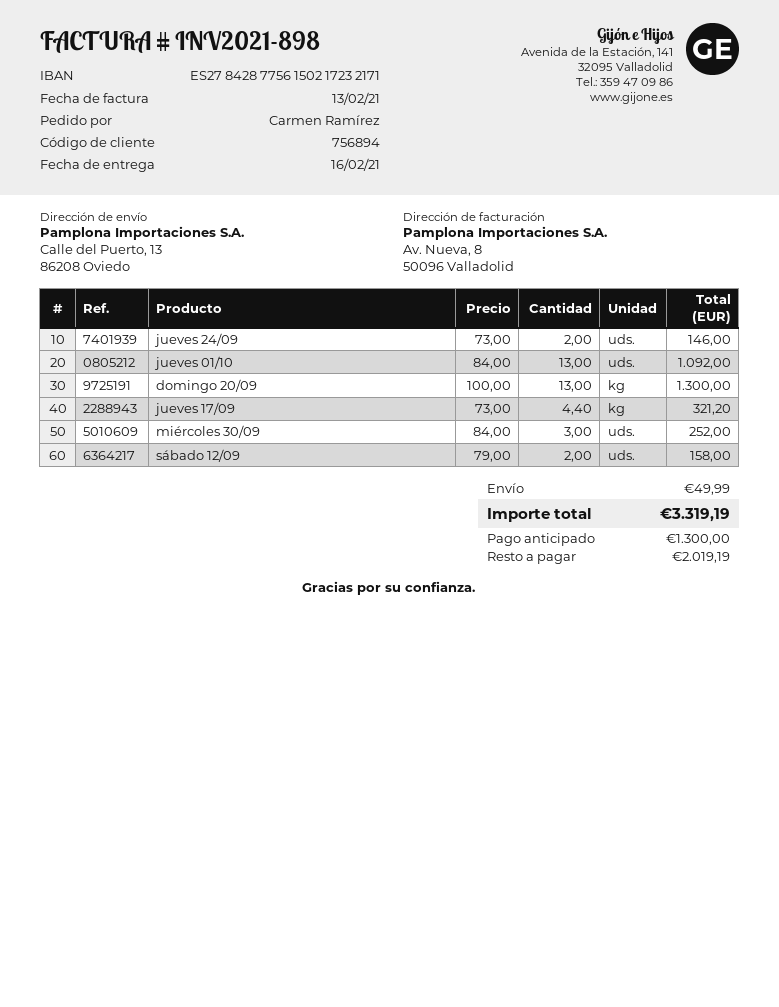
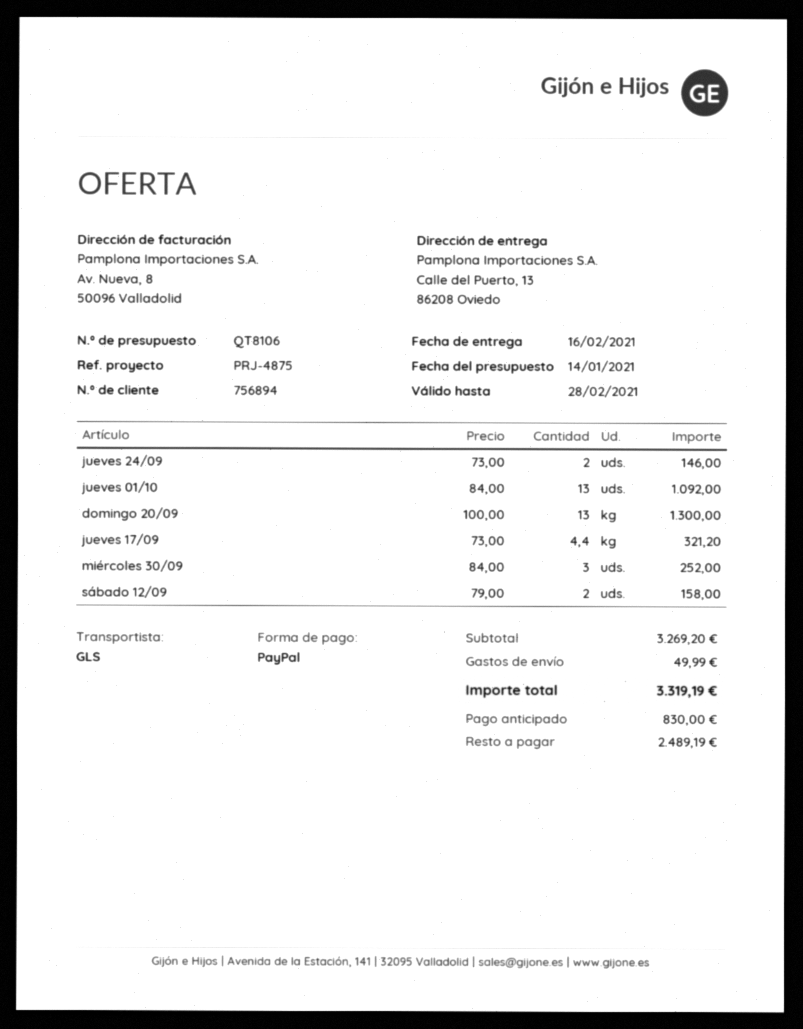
deposit: 1300.00 -> 830.00
balance: 2019.19 -> 2489.19

